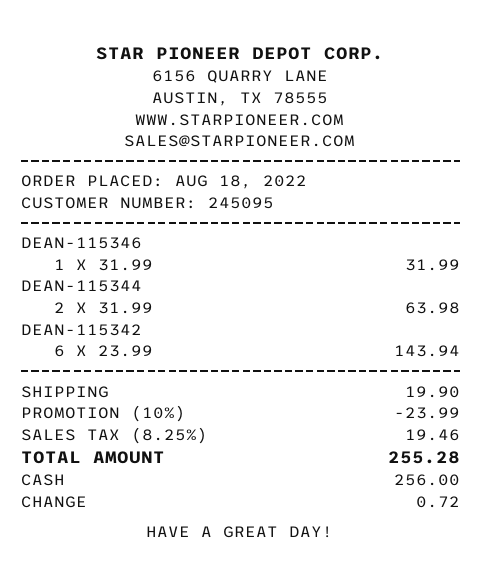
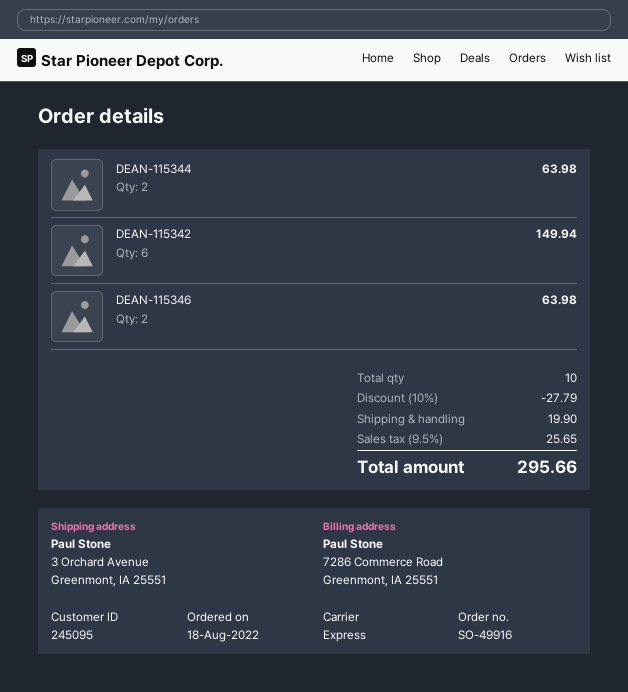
DEAN-115346: 1 for 31.99 -> 2 for 63.98
DEAN-115342: 6 for 143.94 -> 6 for 149.94
discount: 10% = 23.99 -> 10% = 27.79
tax: 8.25% = 19.46 -> 9.5% = 25.65
total: 255.28 -> 295.66

